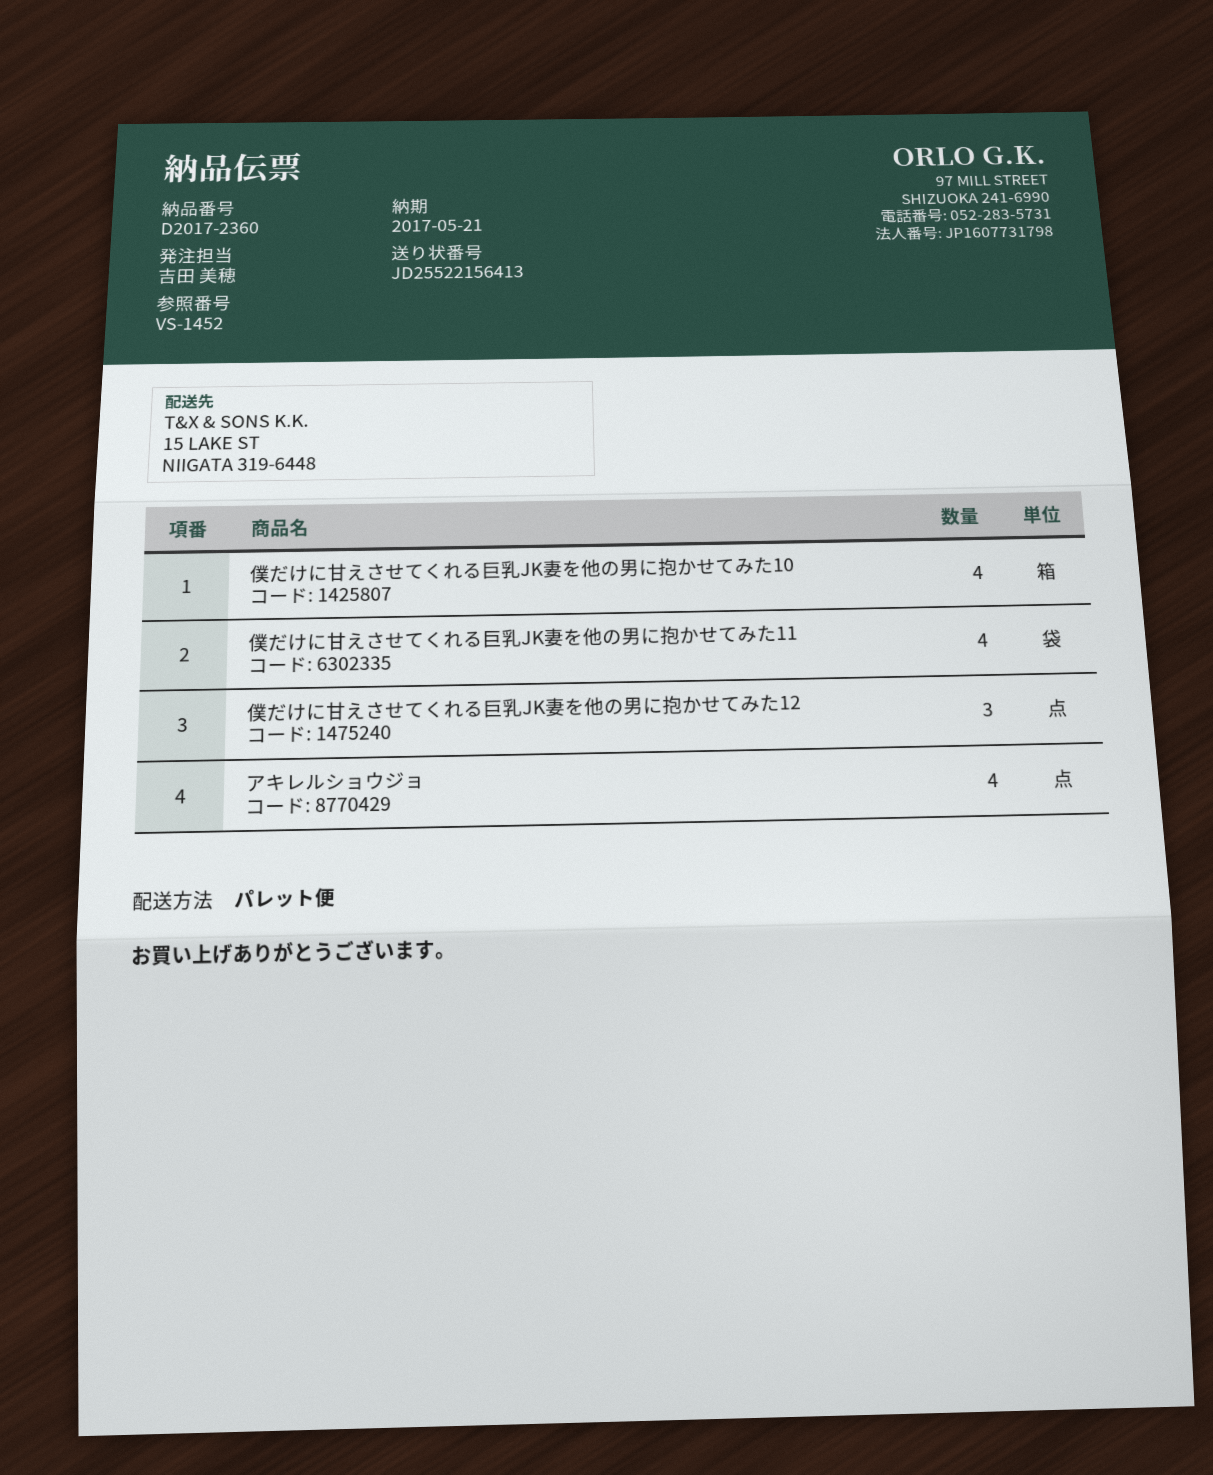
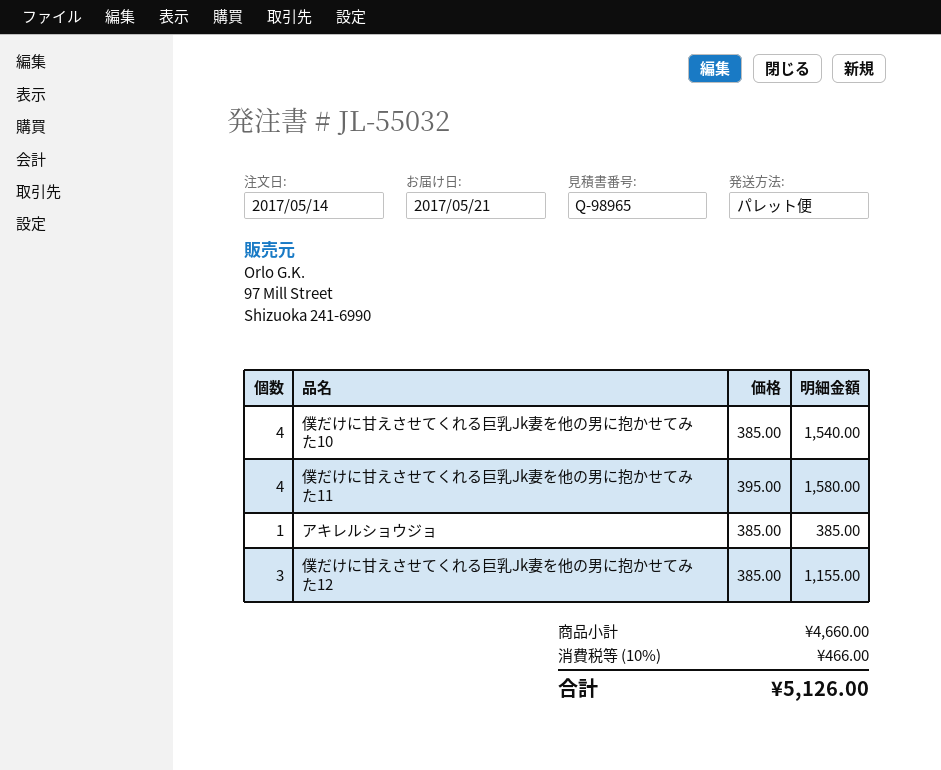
アキレルショウジョ: 4 -> 1

